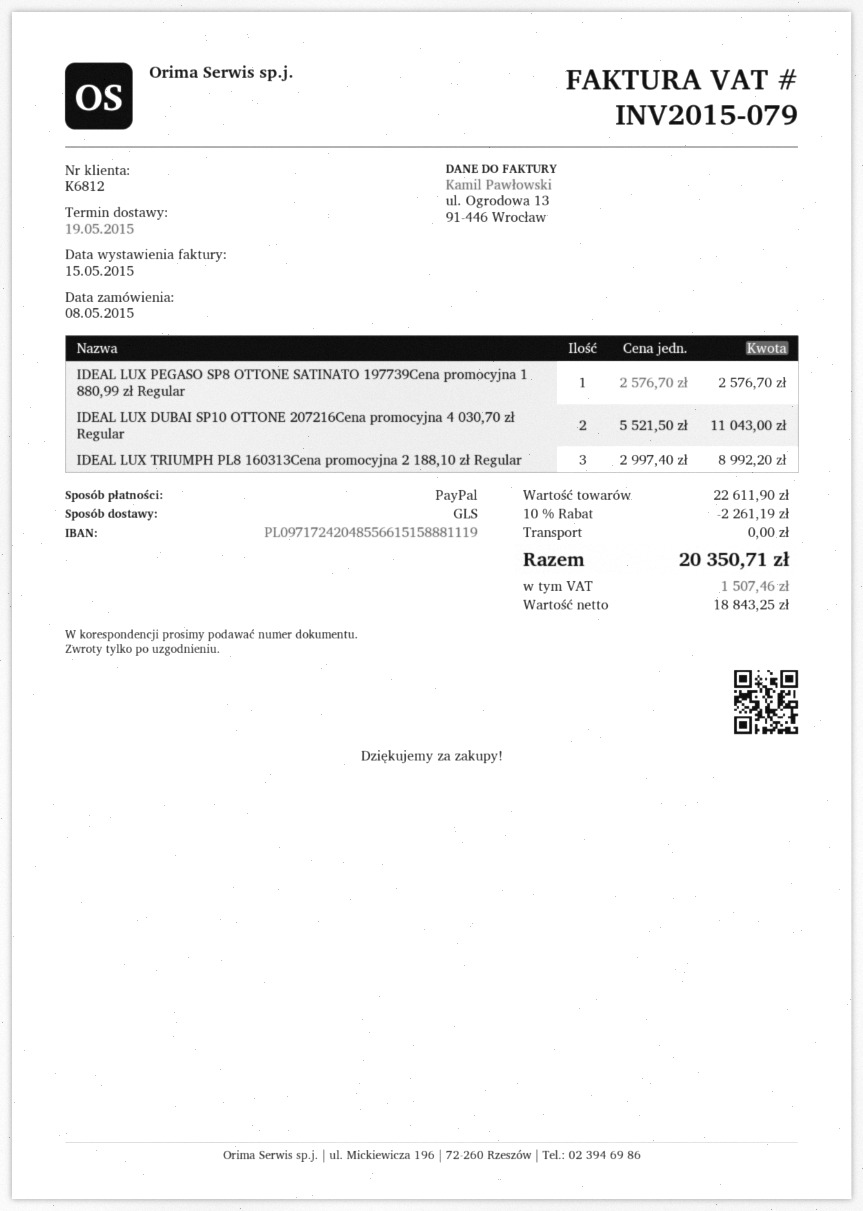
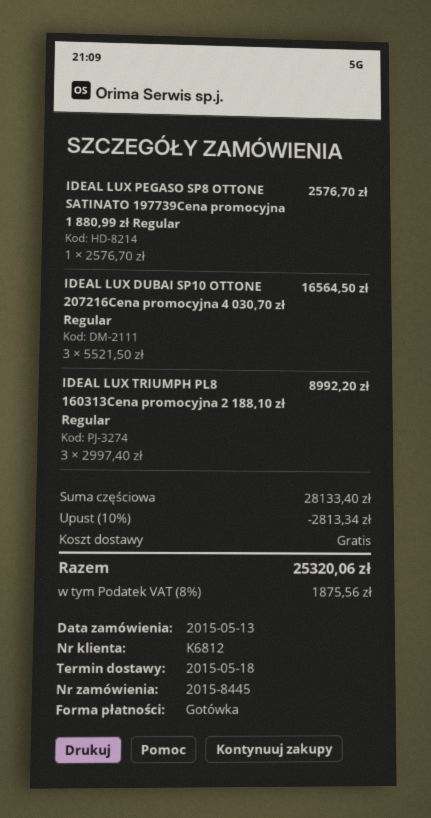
order date: 2015-05-08 -> 2015-05-13
delivery date: 2015-05-19 -> 2015-05-18
payment method: PayPal -> cash
IDEAL LUX DUBAI SP10 OTTONE 207216Cena promocyjna 4 030,70 zł Regular: 2 x 5521.50 = 11043.00 -> 3 x 5521.50 = 16564.50
subtotal: 22611.90 -> 28133.40
discount: 10% = 2261.19 -> 10% = 2813.34
tax: 1507.46 -> 1875.56
total: 20350.71 -> 25320.06

